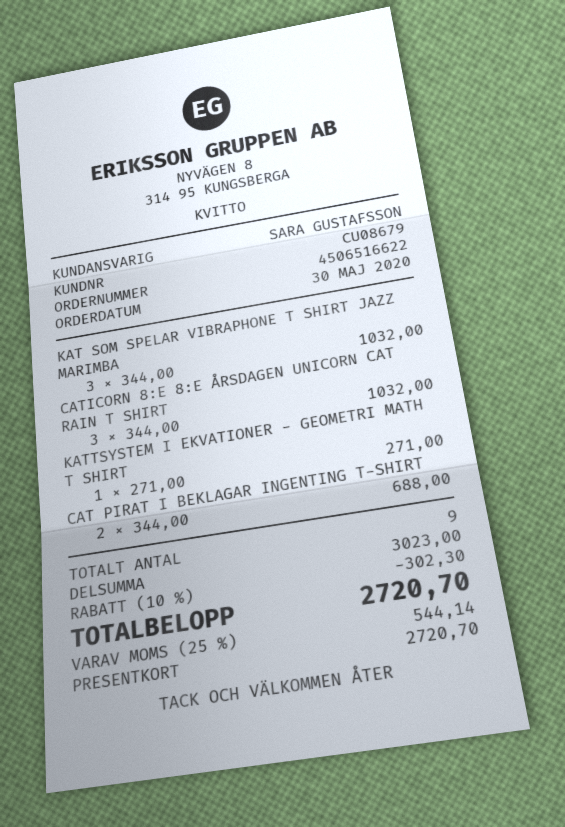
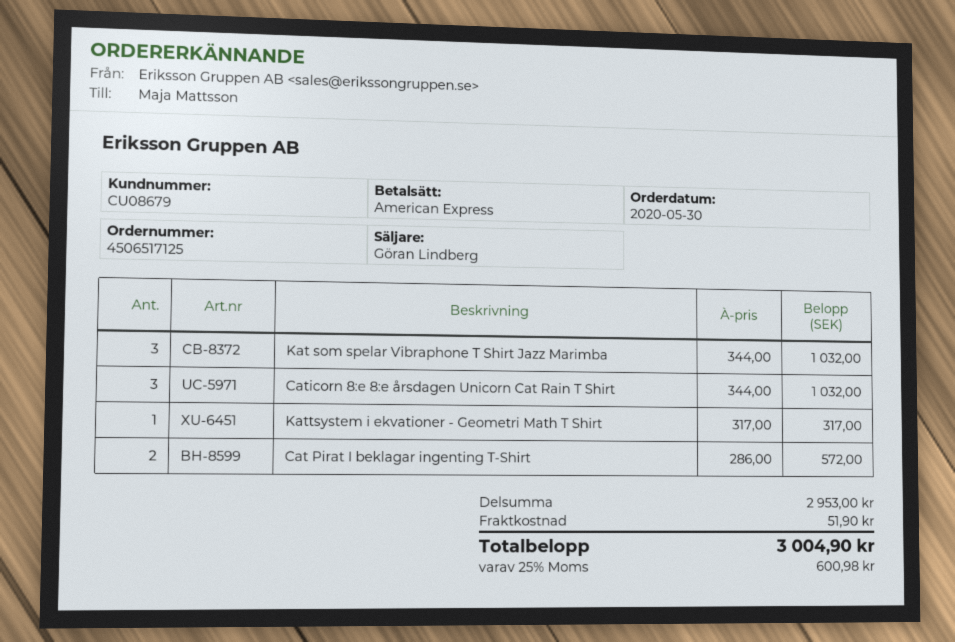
order number: 4506516622 -> 4506517125
sales rep: SARA GUSTAFSSON -> Göran Lindberg
payment method: gift card -> American Express
KATTSYSTEM I EKVATIONER - GEOMETRI MATH T SHIRT: 1 x 271.00 = 271.00 -> 1 x 317.00 = 317.00
CAT PIRAT I BEKLAGAR INGENTING T-SHIRT: 2 x 344.00 = 688.00 -> 2 x 286.00 = 572.00
subtotal: 3023.00 -> 2953.00
discount: 10% = 302.30 -> none
shipping: none -> 51.90
tax: 25% = 544.14 -> 25% = 600.98
total: 2720.70 -> 3004.90

